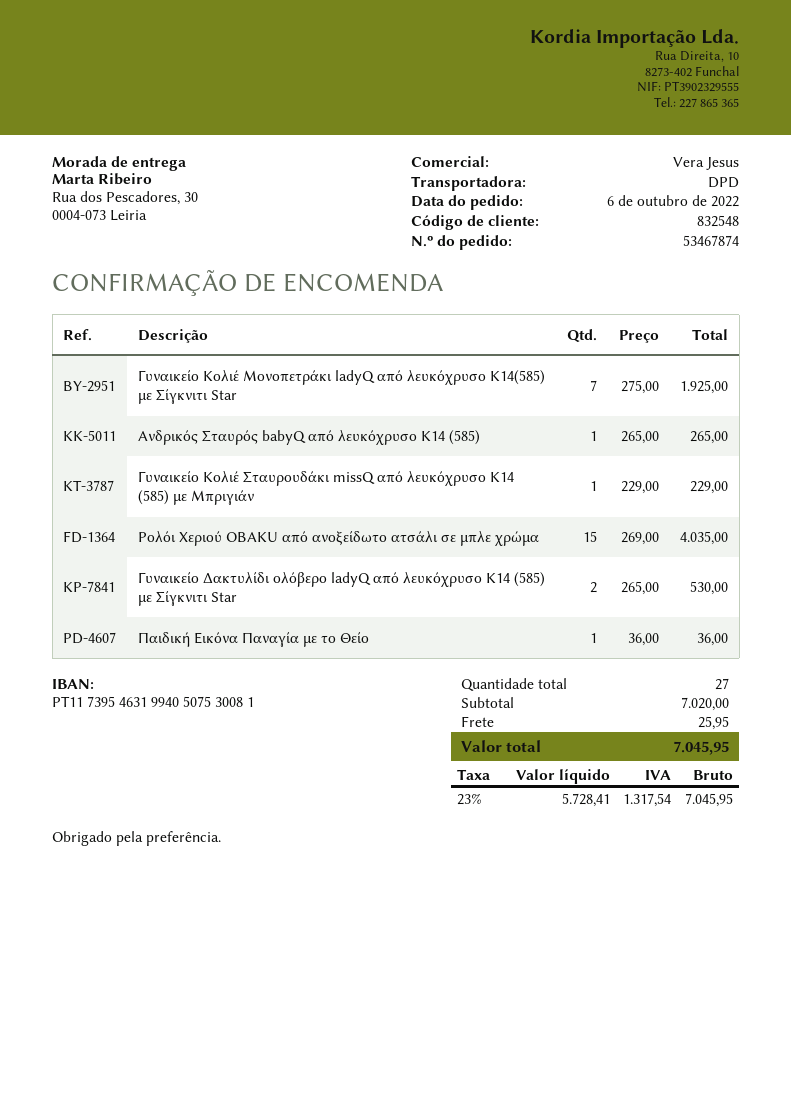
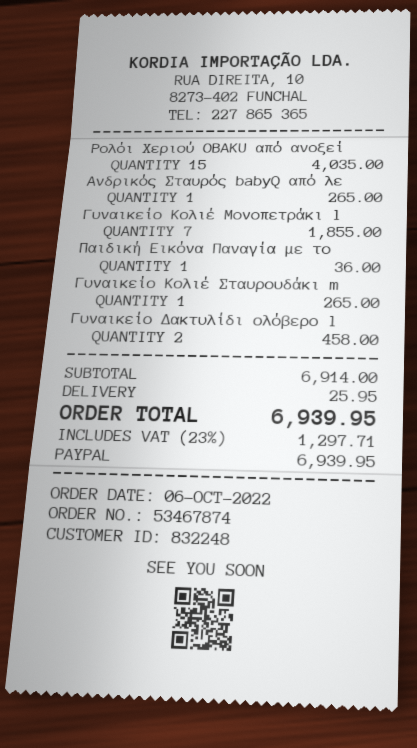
customer number: 832548 -> 832248
Γυναικείο Κολιέ Μονοπετράκι ladyQ από λευκόχρυσο Κ14(585) με Σίγκνιτι Star: 7 for 1925.00 -> 7 for 1855.00
Γυναικείο Κολιέ Σταυρουδάκι missQ από λευκόχρυσο Κ14 (585) με Μπριγιάν: 1 for 229.00 -> 1 for 265.00
Γυναικείο Δακτυλίδι ολόβερο ladyQ από λευκόχρυσο Κ14 (585) με Σίγκνιτι Star: 2 for 530.00 -> 2 for 458.00
subtotal: 7020.00 -> 6914.00
tax: 23% = 1317.54 -> 23% = 1297.71
total: 7045.95 -> 6939.95

